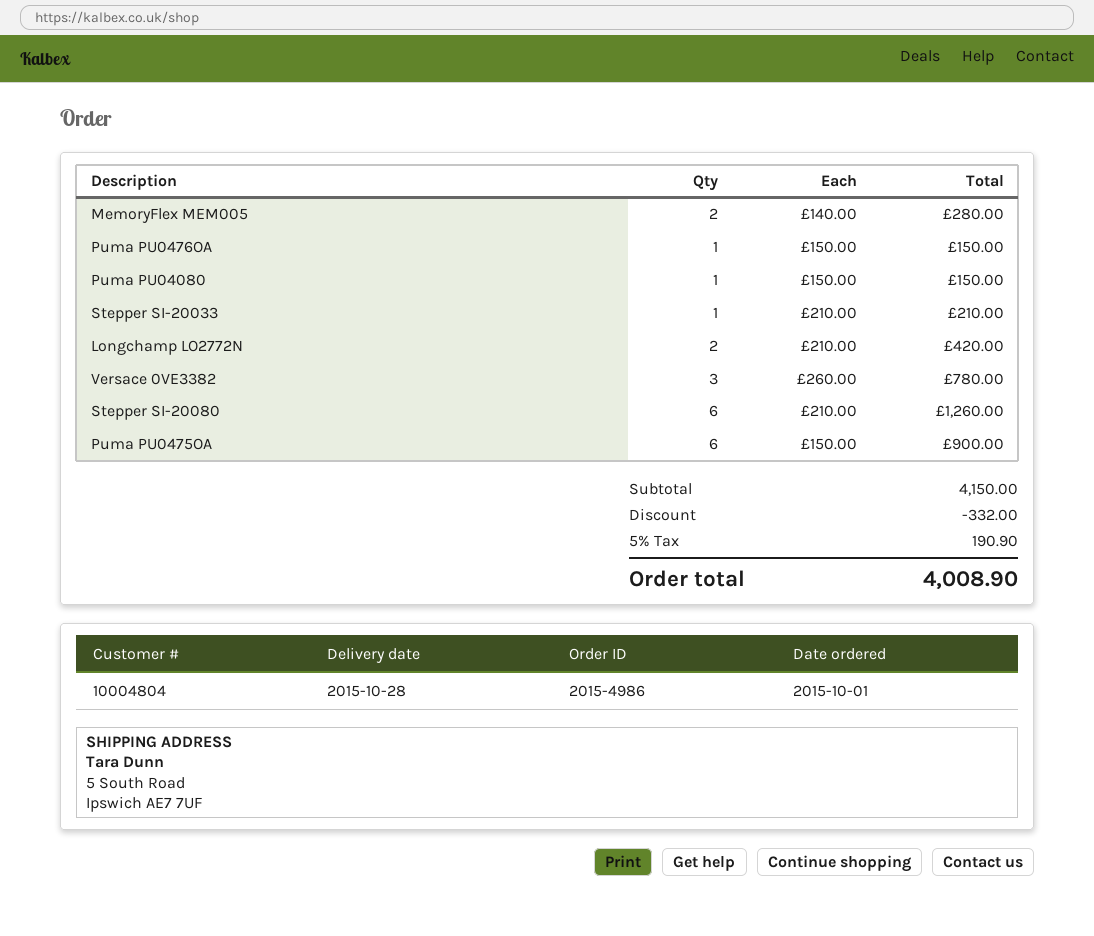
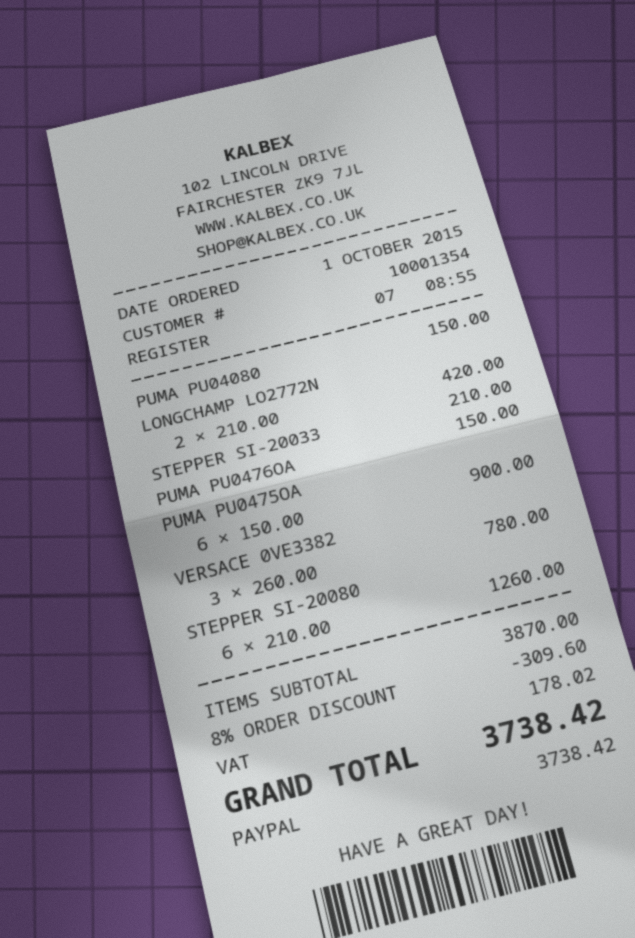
customer number: 10004804 -> 10001354
MemoryFlex MEM005: 2 x 140.00 = 280.00 -> none
subtotal: 4150.00 -> 3870.00
discount: 332.00 -> 309.60
tax: 190.90 -> 178.02
total: 4008.90 -> 3738.42

